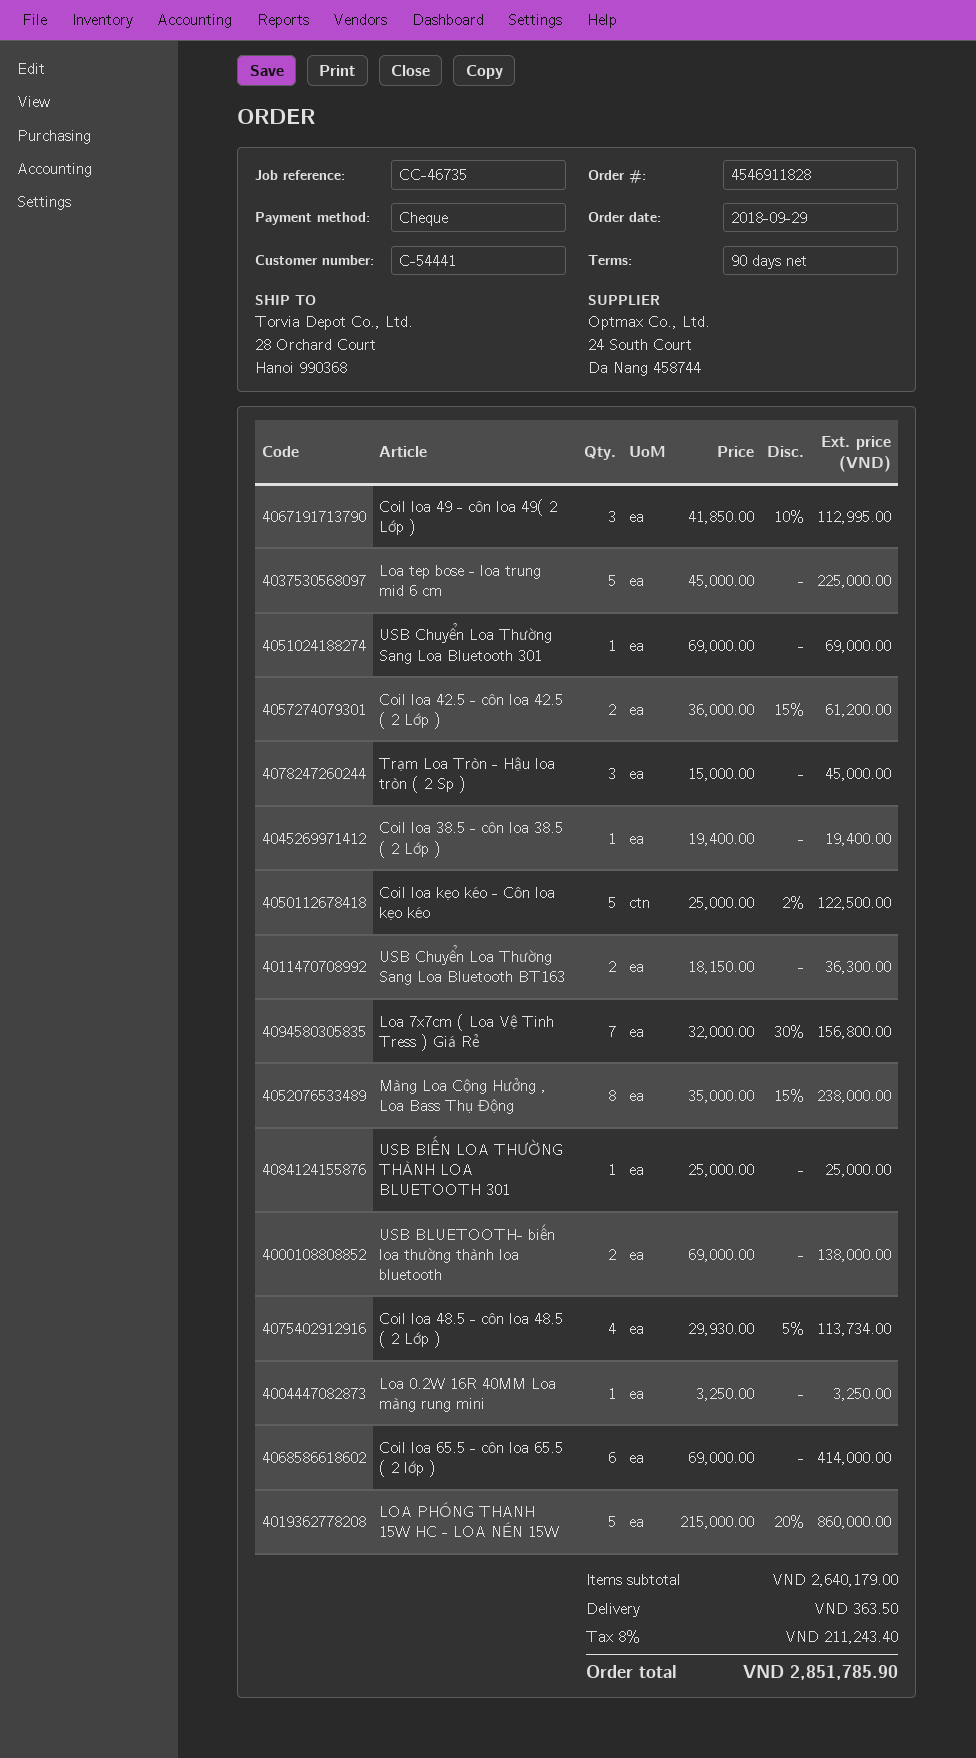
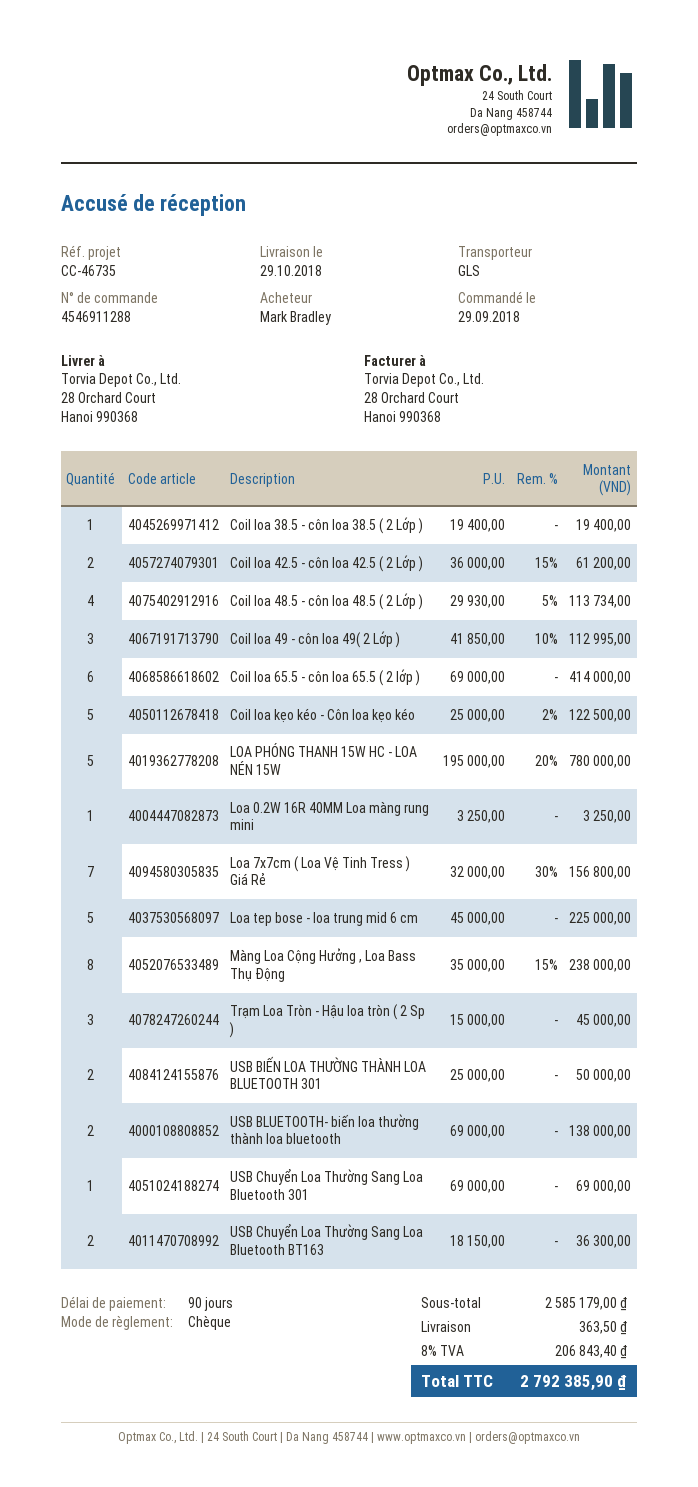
order number: 4546911828 -> 4546911288
USB BIẾN LOA THƯỜNG THÀNH LOA BLUETOOTH 301: 1 x 25000.00 = 25000.00 -> 2 x 25000.00 = 50000.00
LOA PHÓNG THANH 15W HC - LOA NÉN 15W: 5 x 215000.00 - 20% = 860000.00 -> 5 x 195000.00 - 20% = 780000.00
subtotal: 2640179.00 -> 2585179.00
tax: 8% = 211243.40 -> 8% = 206843.40
total: 2851785.90 -> 2792385.90

